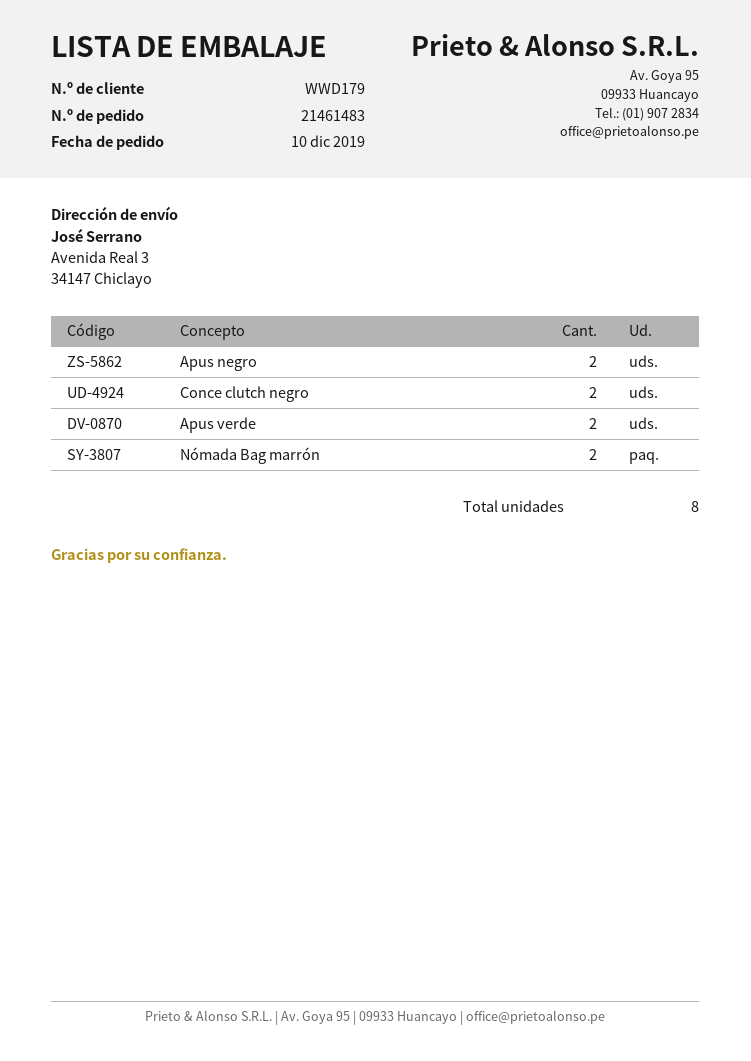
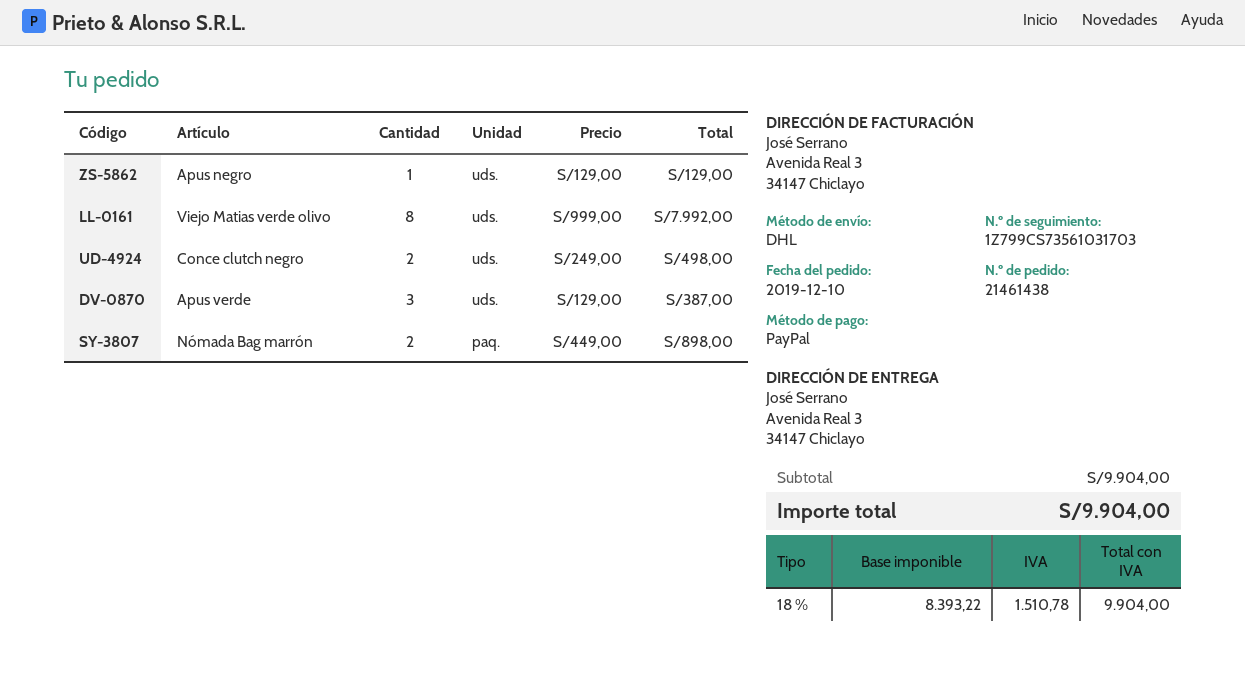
order number: 21461483 -> 21461438
Apus negro: 2 -> 1
Apus verde: 2 -> 3
Viejo Matias verde olivo: none -> 8

